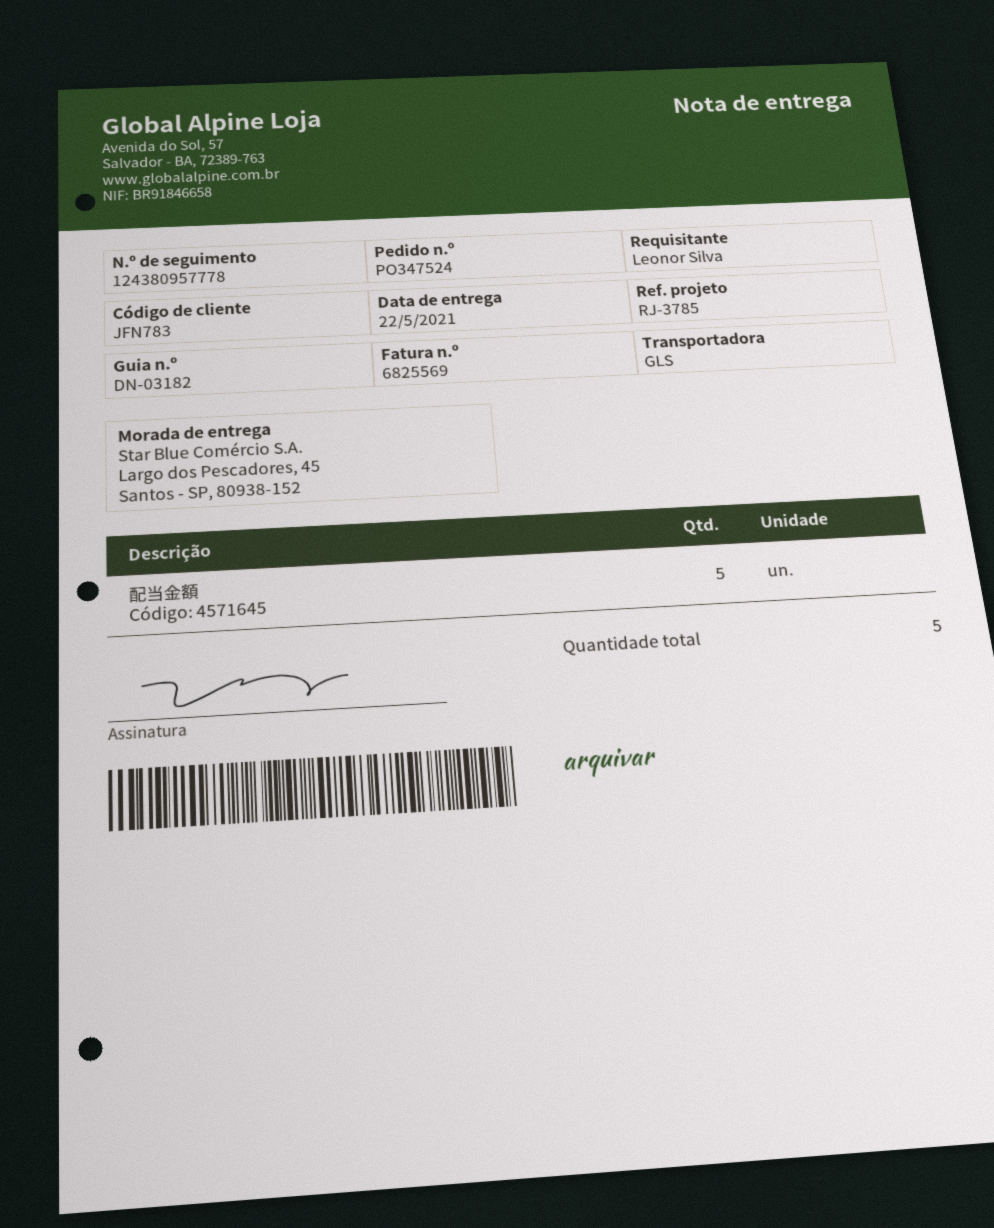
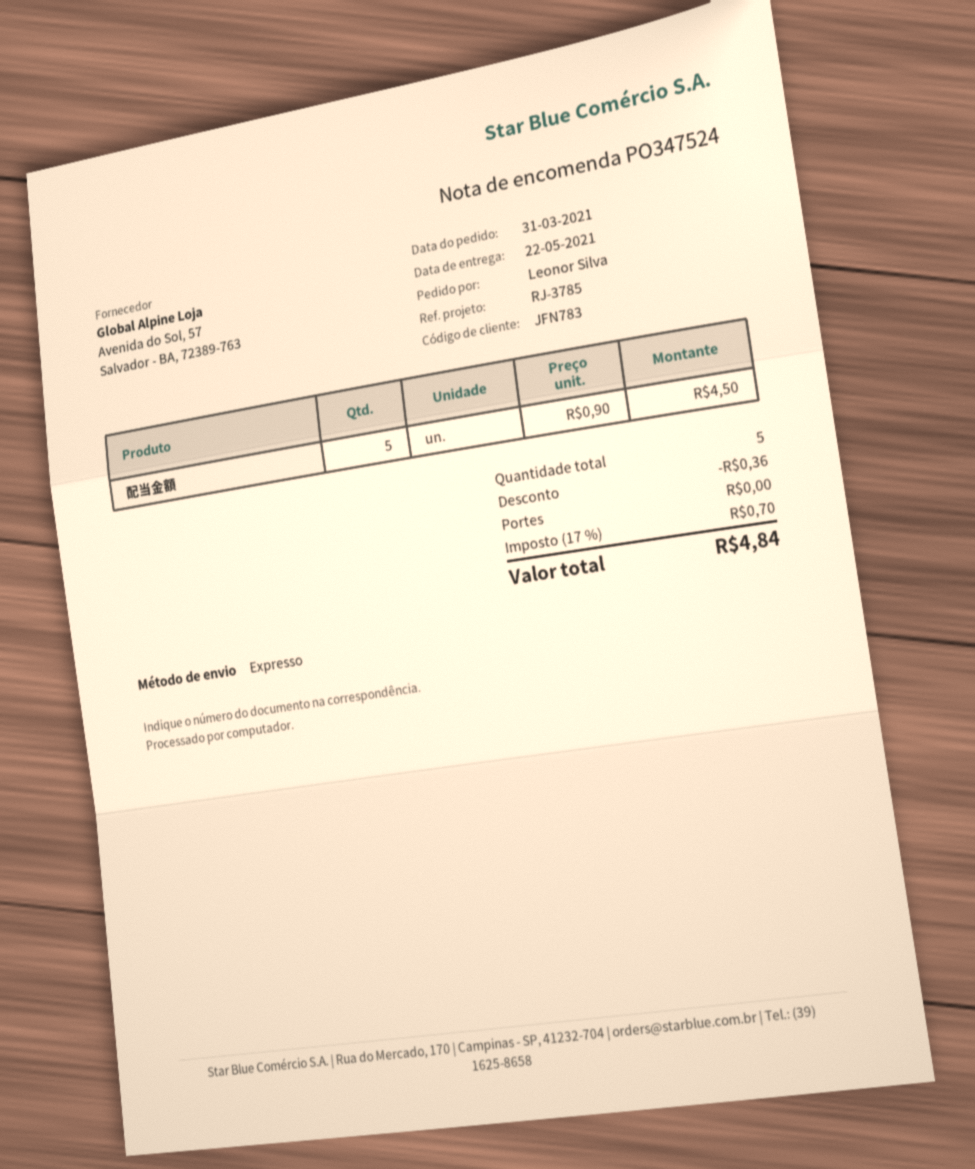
shipping method: GLS -> express

